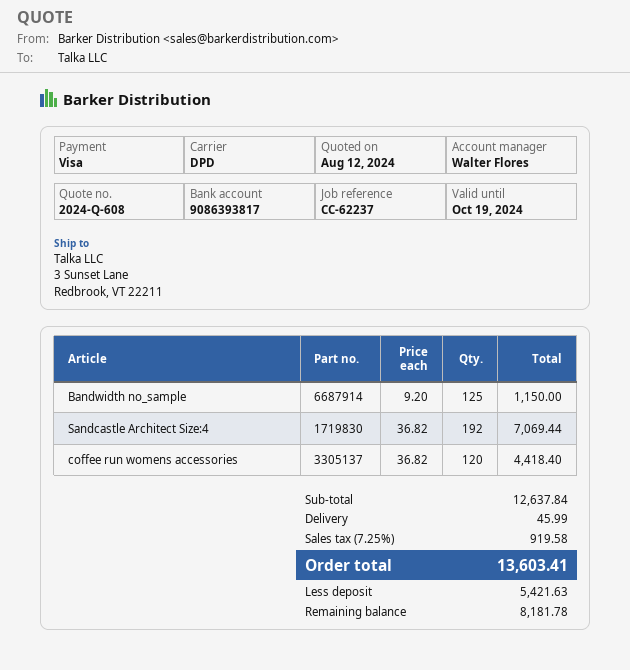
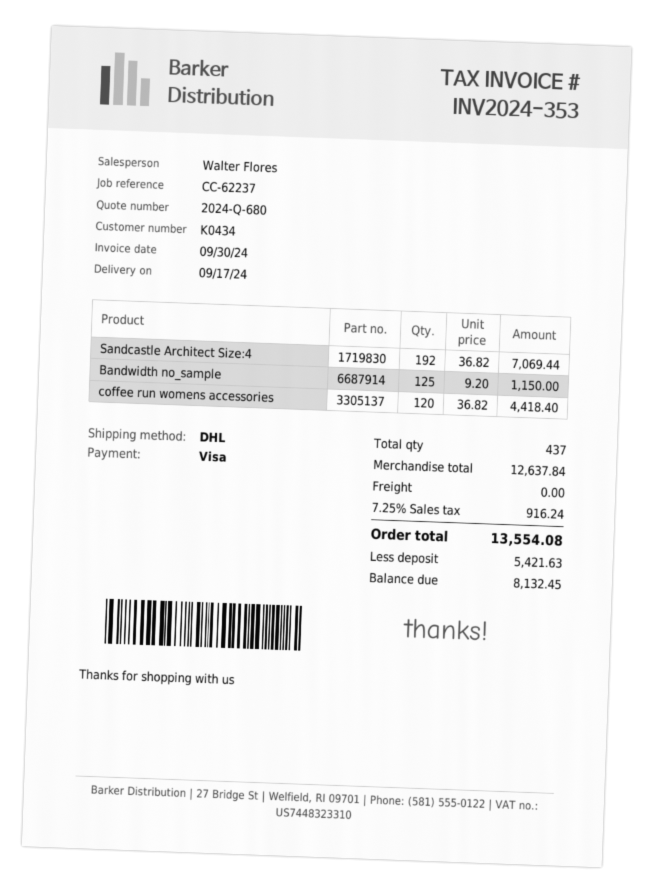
quote number: 2024-Q-608 -> 2024-Q-680
shipping method: DPD -> DHL
shipping: 45.99 -> 0.00
tax: 7.25% = 919.58 -> 7.25% = 916.24
total: 13603.41 -> 13554.08
balance: 8181.78 -> 8132.45

